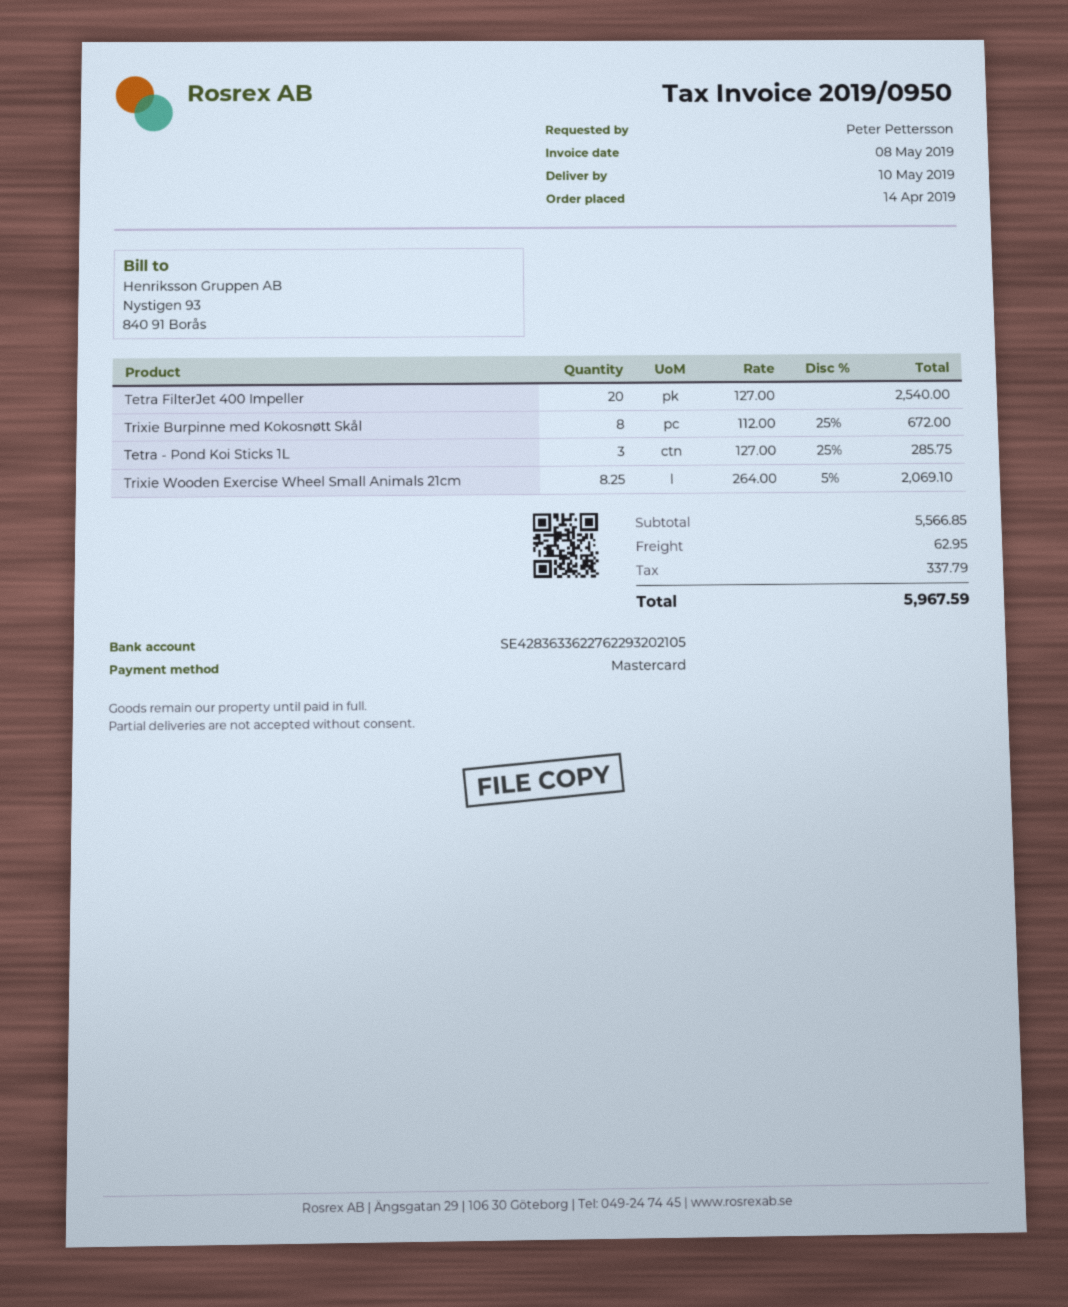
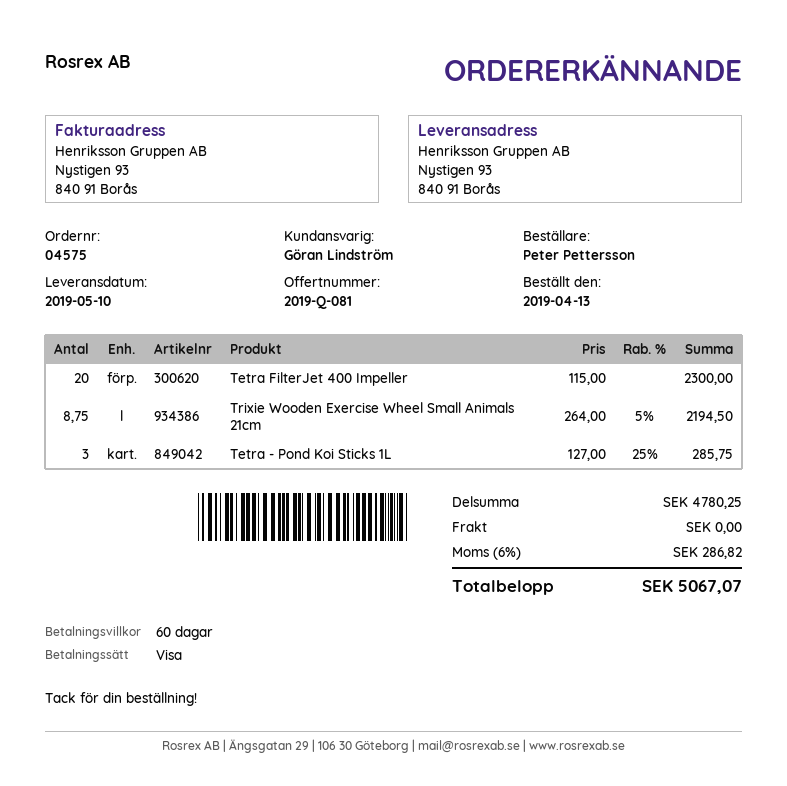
order date: 2019-04-14 -> 2019-04-13
payment method: Mastercard -> Visa
Tetra FilterJet 400 Impeller: 20 x 127.00 = 2540.00 -> 20 x 115.00 = 2300.00
Trixie Burpinne med Kokosnøtt Skål: 8 x 112.00 - 25% = 672.00 -> none
Trixie Wooden Exercise Wheel Small Animals 21cm: 8.25 x 264.00 - 5% = 2069.10 -> 8.75 x 264.00 - 5% = 2194.50
subtotal: 5566.85 -> 4780.25
shipping: 62.95 -> 0.00
tax: 337.79 -> 286.82
total: 5967.59 -> 5067.07

